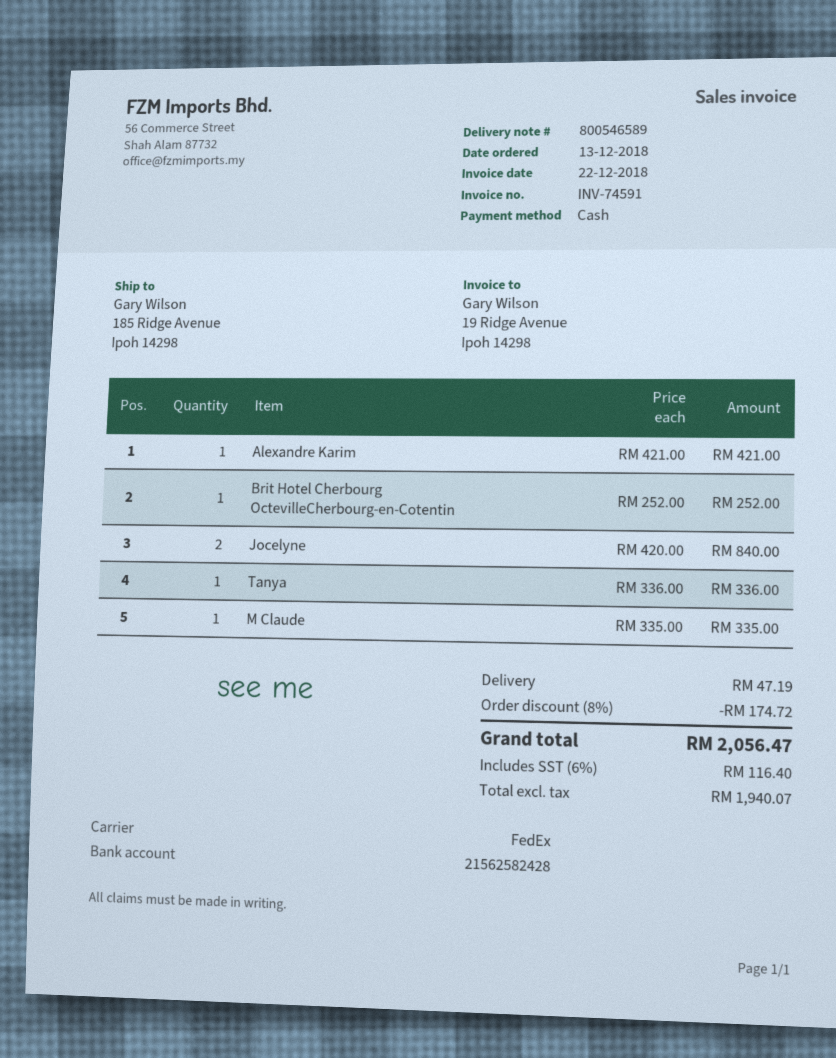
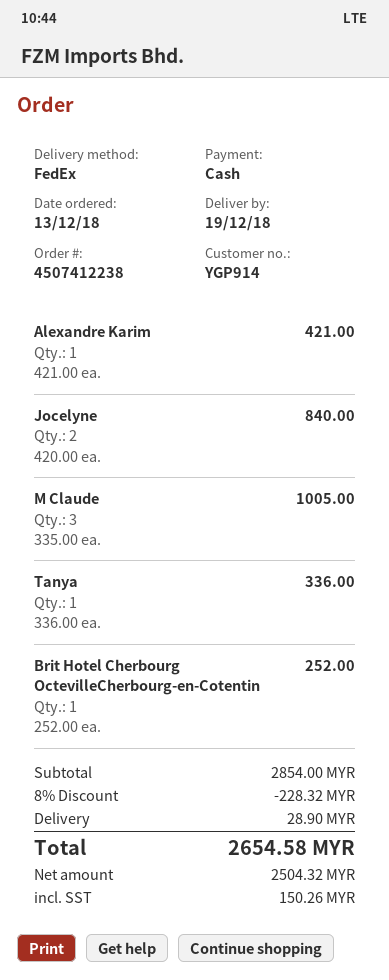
M Claude: 1 x 335.00 = 335.00 -> 3 x 335.00 = 1005.00
discount: 8% = 174.72 -> 8% = 228.32
shipping: 47.19 -> 28.90
net: 1940.07 -> 2504.32
tax: 116.40 -> 150.26
total: 2056.47 -> 2654.58

